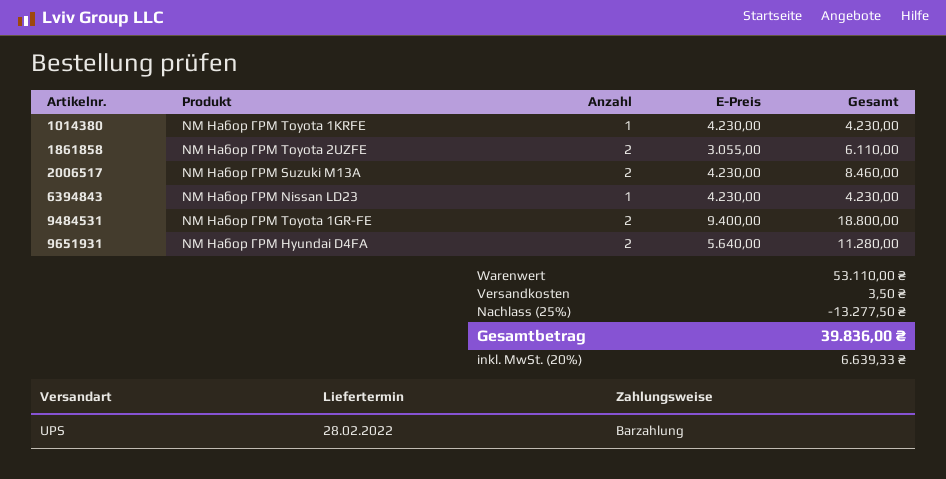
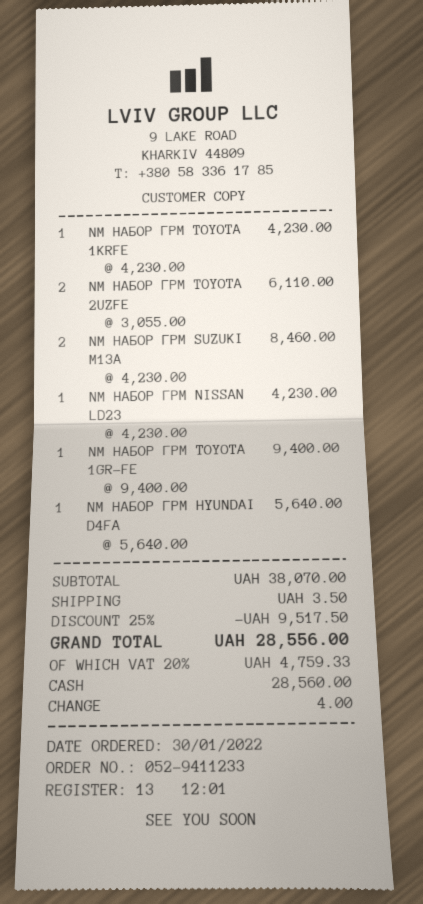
NM Набор ГРМ Toyota 1GR-FE: 2 x 9400.00 = 18800.00 -> 1 x 9400.00 = 9400.00
NM Набор ГРМ Hyundai D4FA: 2 x 5640.00 = 11280.00 -> 1 x 5640.00 = 5640.00
subtotal: 53110.00 -> 38070.00
discount: 25% = 13277.50 -> 25% = 9517.50
tax: 20% = 6639.33 -> 20% = 4759.33
total: 39836.00 -> 28556.00

